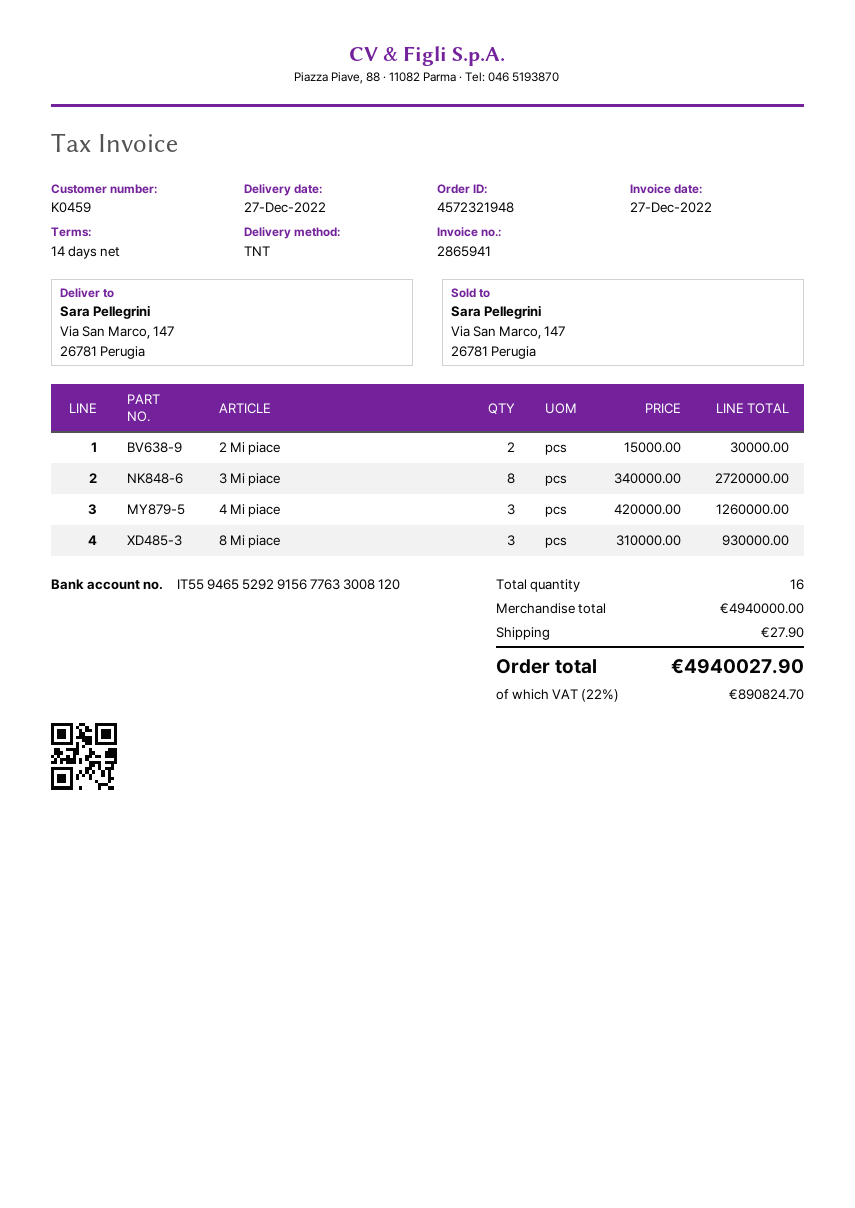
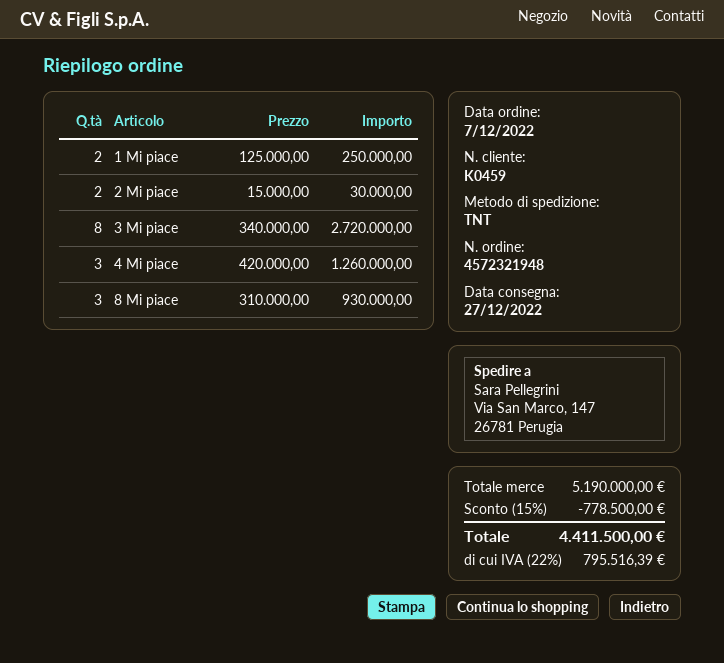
1 Mi piace: none -> 2 x 125000.00 = 250000.00
subtotal: 4940000.00 -> 5190000.00
discount: none -> 15% = 778500.00
shipping: 27.90 -> none
tax: 22% = 890824.70 -> 22% = 795516.39
total: 4940027.90 -> 4411500.00

